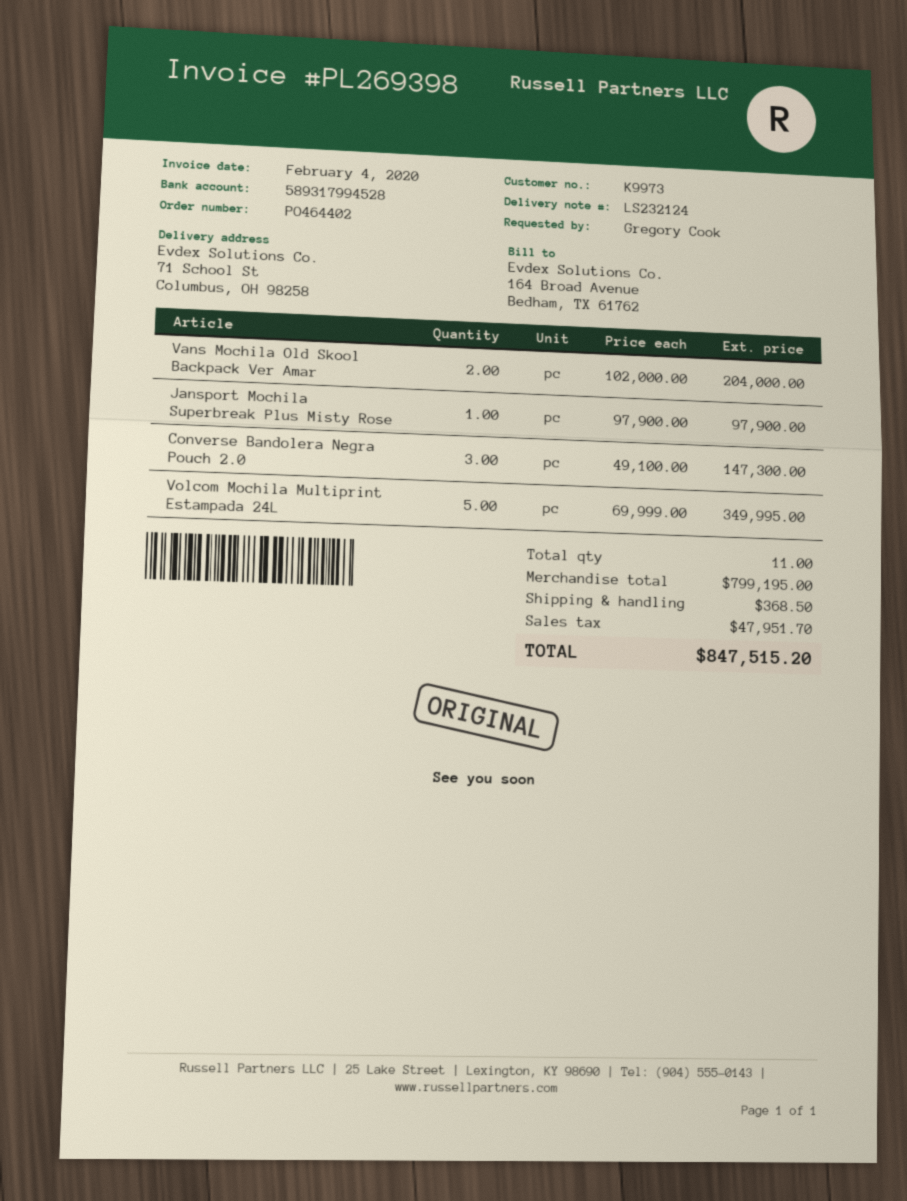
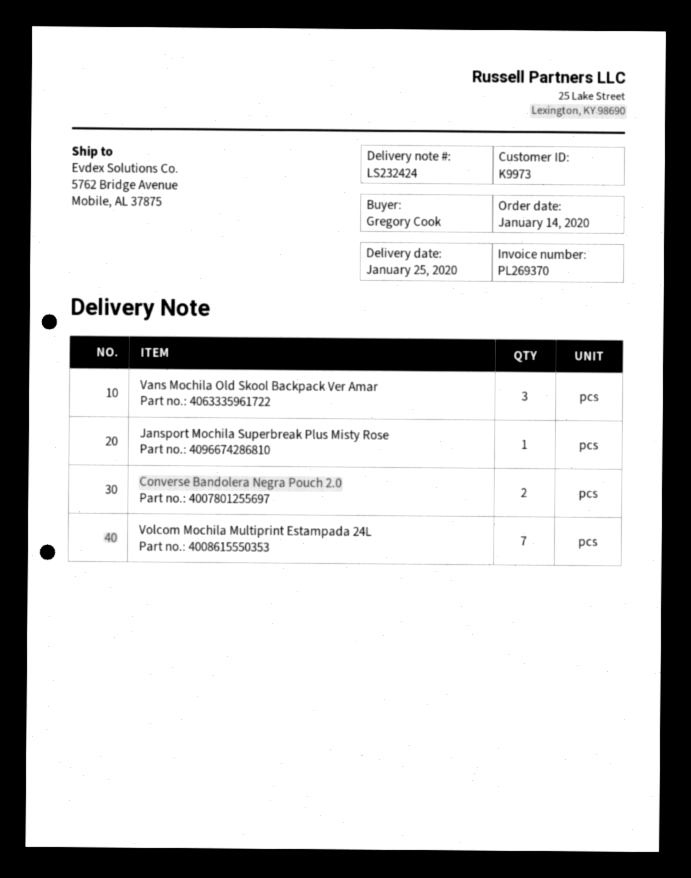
delivery note number: LS232124 -> LS232424
invoice number: PL269398 -> PL269370
ship to: 71 School St, Columbus, OH 98258 -> 5762 Bridge Avenue, Mobile, AL 37875
Vans Mochila Old Skool Backpack Ver Amar: 2 -> 3
Converse Bandolera Negra Pouch 2.0: 3 -> 2
Volcom Mochila Multiprint Estampada 24L: 5 -> 7

